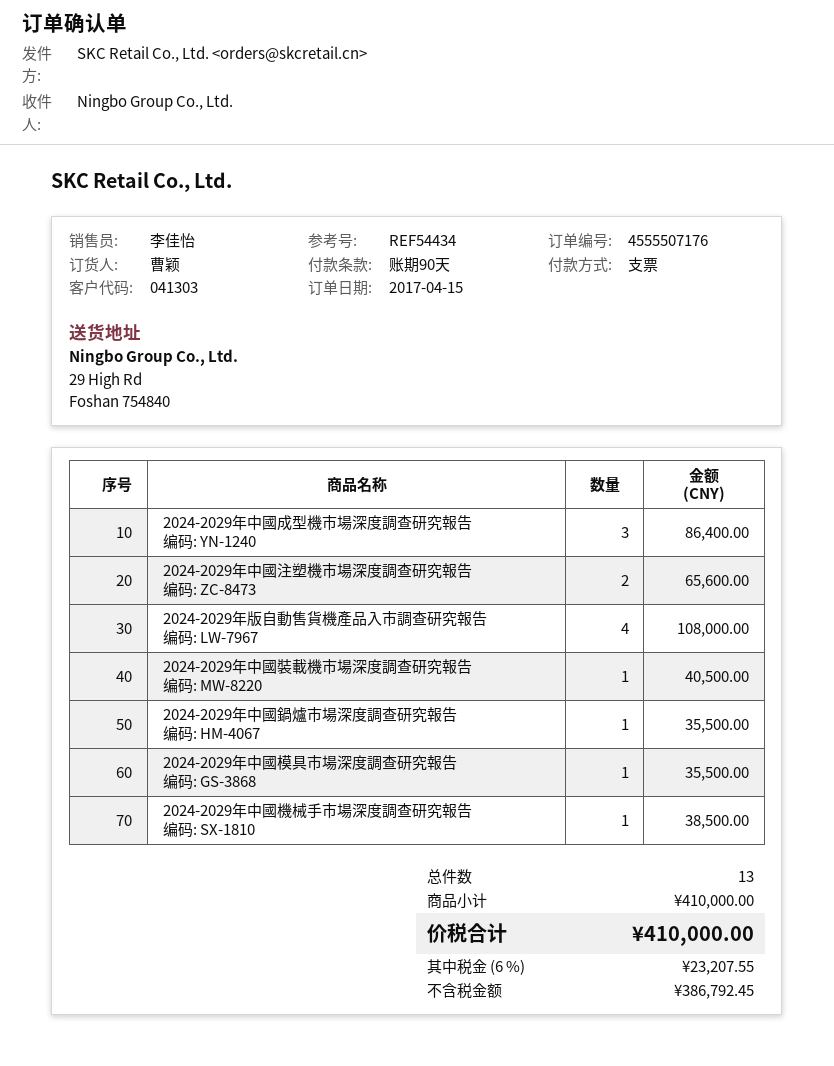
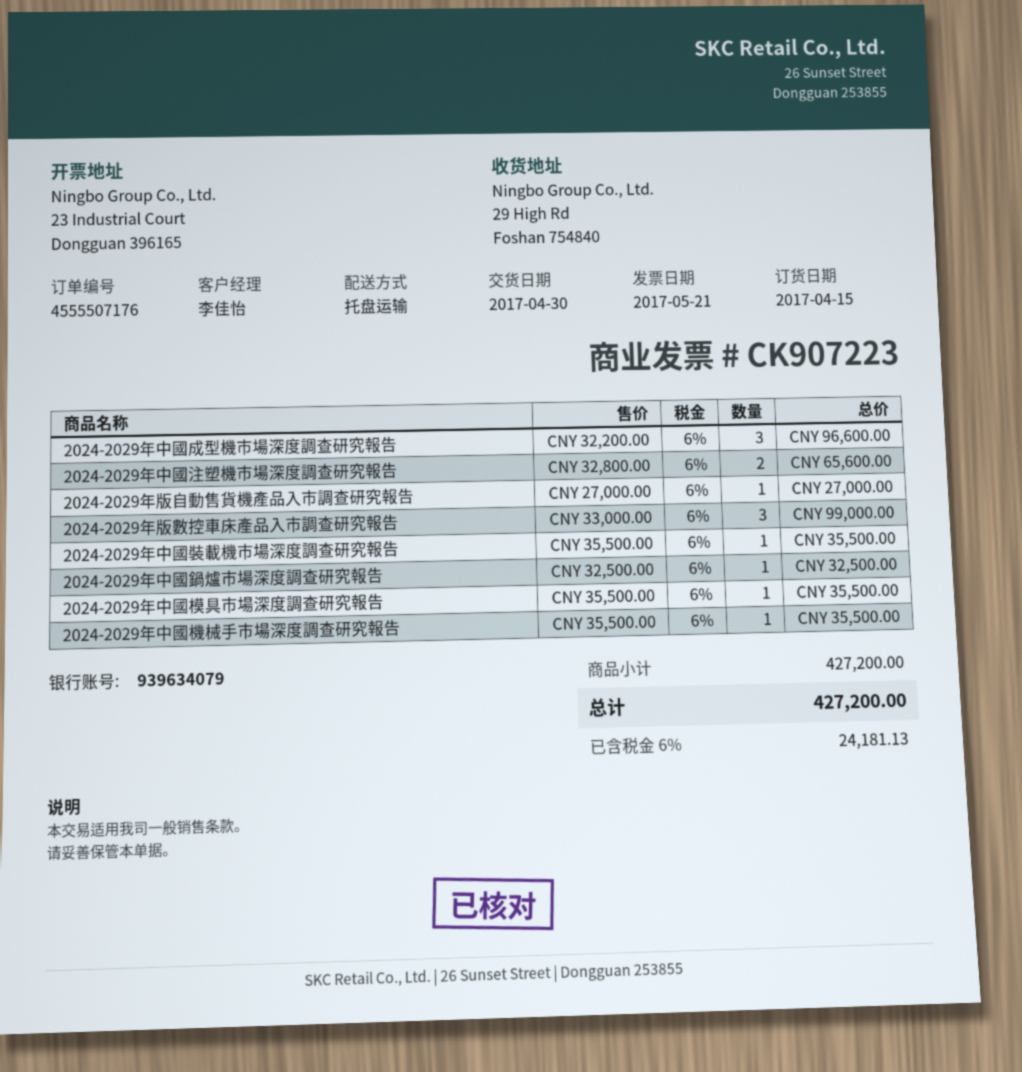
2024-2029年中國成型機市場深度調查研究報告: 3 for 86400.00 -> 3 for 96600.00
2024-2029年版自動售貨機產品入市調查研究報告: 4 for 108000.00 -> 1 for 27000.00
2024-2029年中國裝載機市場深度調查研究報告: 1 for 40500.00 -> 1 for 35500.00
2024-2029年中國鍋爐市場深度調查研究報告: 1 for 35500.00 -> 1 for 32500.00
2024-2029年中國機械手市場深度調查研究報告: 1 for 38500.00 -> 1 for 35500.00
2024-2029年版數控車床產品入市調查研究報告: none -> 3 for 99000.00
subtotal: 410000.00 -> 427200.00
tax: 6% = 23207.55 -> 6% = 24181.13
total: 410000.00 -> 427200.00

